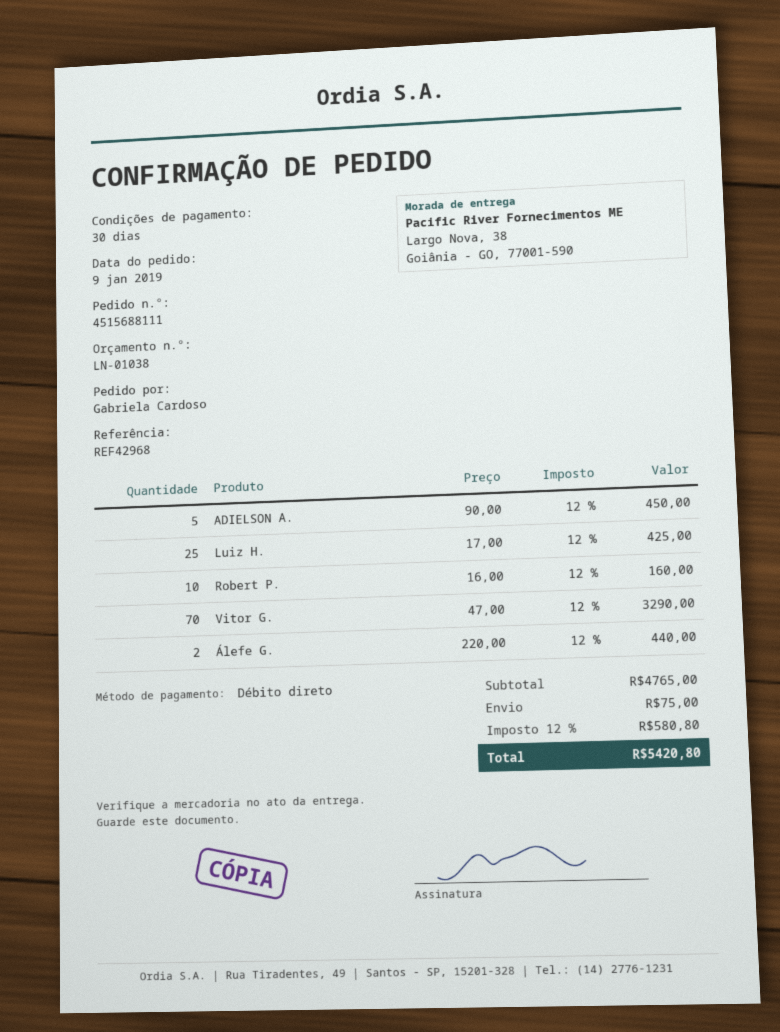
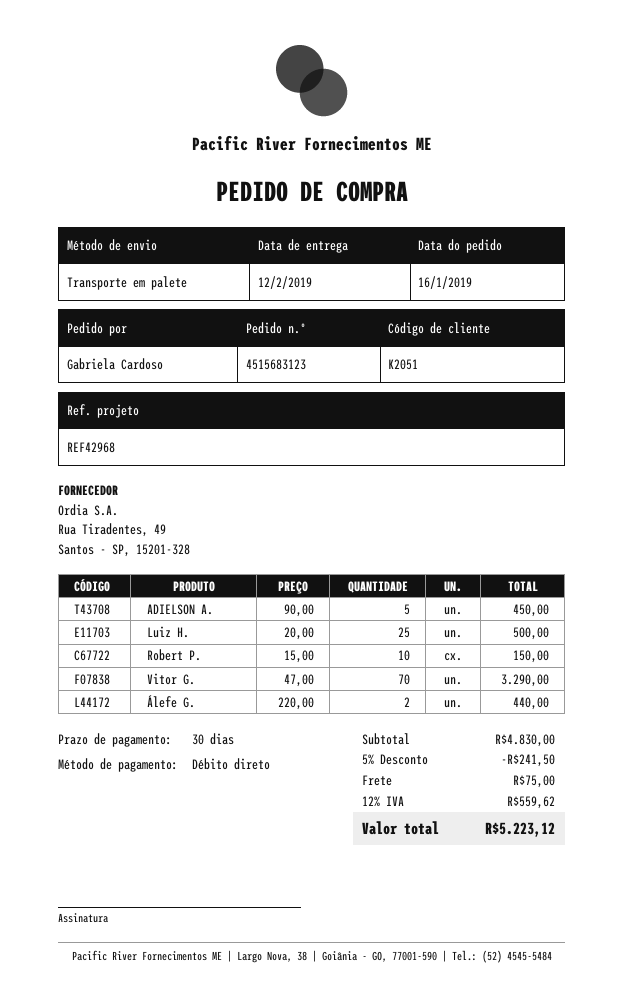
order number: 4515688111 -> 4515683123
order date: 2019-01-09 -> 2019-01-16
Luiz H.: 25 x 17.00 = 425.00 -> 25 x 20.00 = 500.00
Robert P.: 10 x 16.00 = 160.00 -> 10 x 15.00 = 150.00
subtotal: 4765.00 -> 4830.00
discount: none -> 5% = 241.50
tax: 12% = 580.80 -> 12% = 559.62
total: 5420.80 -> 5223.12

